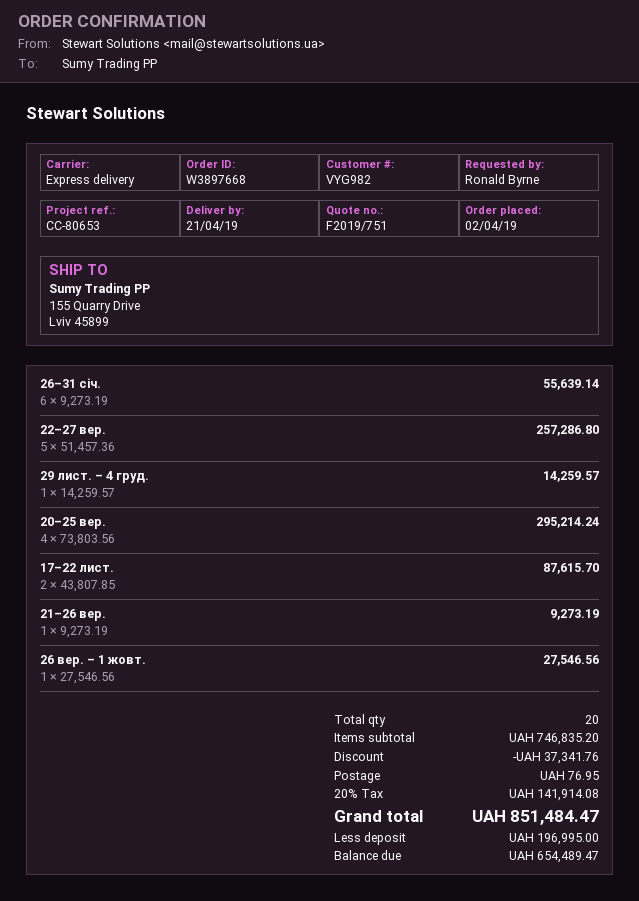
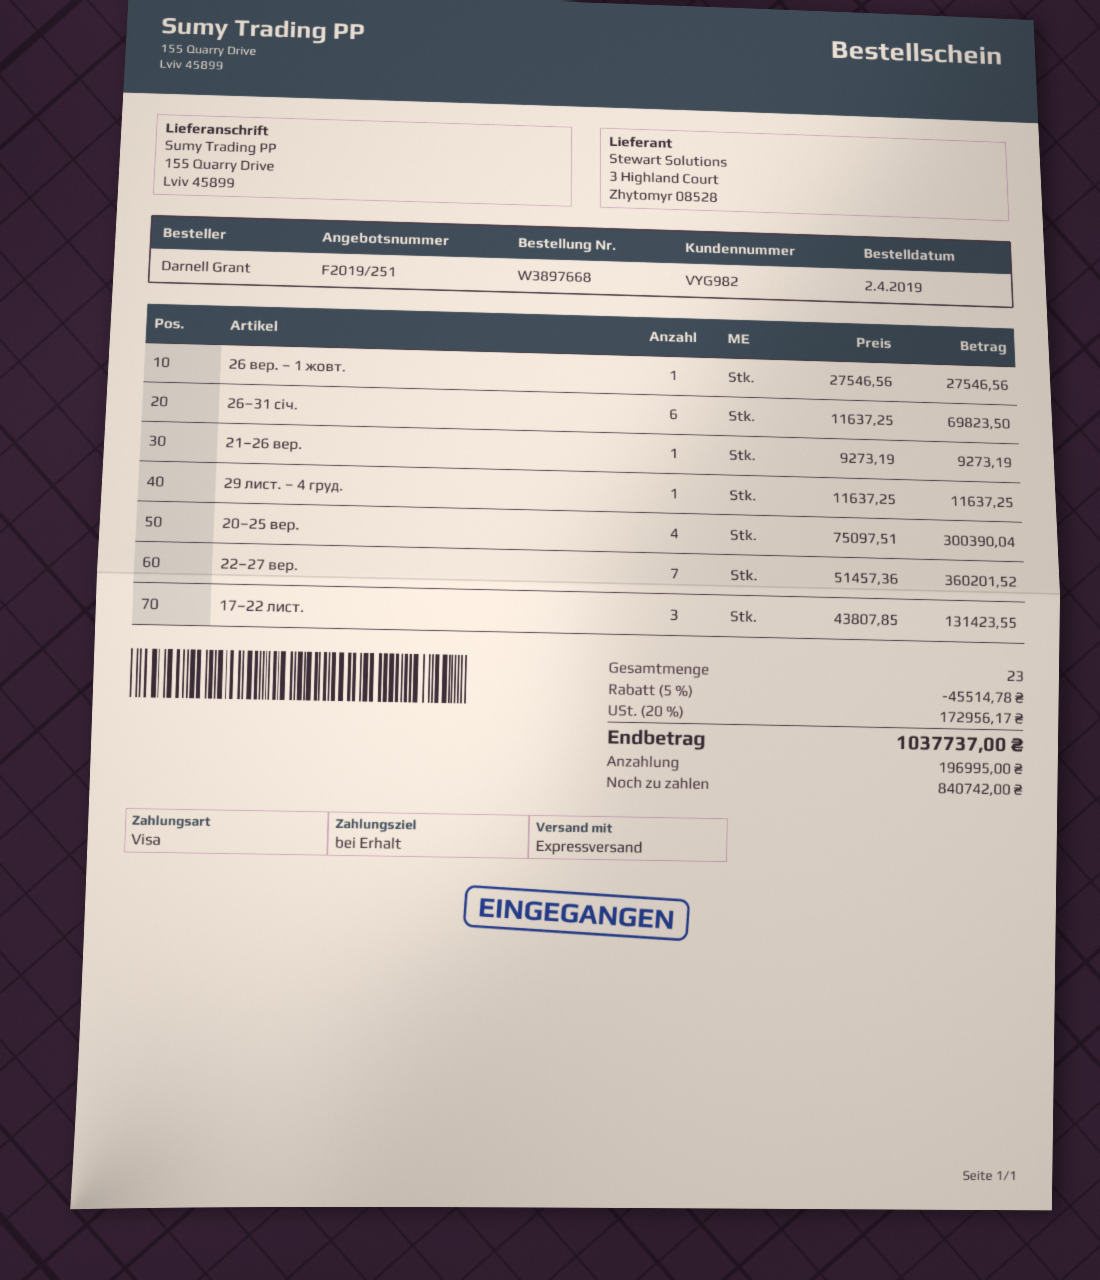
quote number: F2019/751 -> F2019/251
ordered by: Ronald Byrne -> Darnell Grant
26–31 січ.: 6 x 9273.19 = 55639.14 -> 6 x 11637.25 = 69823.50
22–27 вер.: 5 x 51457.36 = 257286.80 -> 7 x 51457.36 = 360201.52
29 лист. – 4 груд.: 1 x 14259.57 = 14259.57 -> 1 x 11637.25 = 11637.25
20–25 вер.: 4 x 73803.56 = 295214.24 -> 4 x 75097.51 = 300390.04
17–22 лист.: 2 x 43807.85 = 87615.70 -> 3 x 43807.85 = 131423.55
total quantity: 20 -> 23
discount: 37341.76 -> 45514.78
shipping: 76.95 -> none
tax: 20% = 141914.08 -> 20% = 172956.17
total: 851484.47 -> 1037737.00
balance: 654489.47 -> 840742.00

